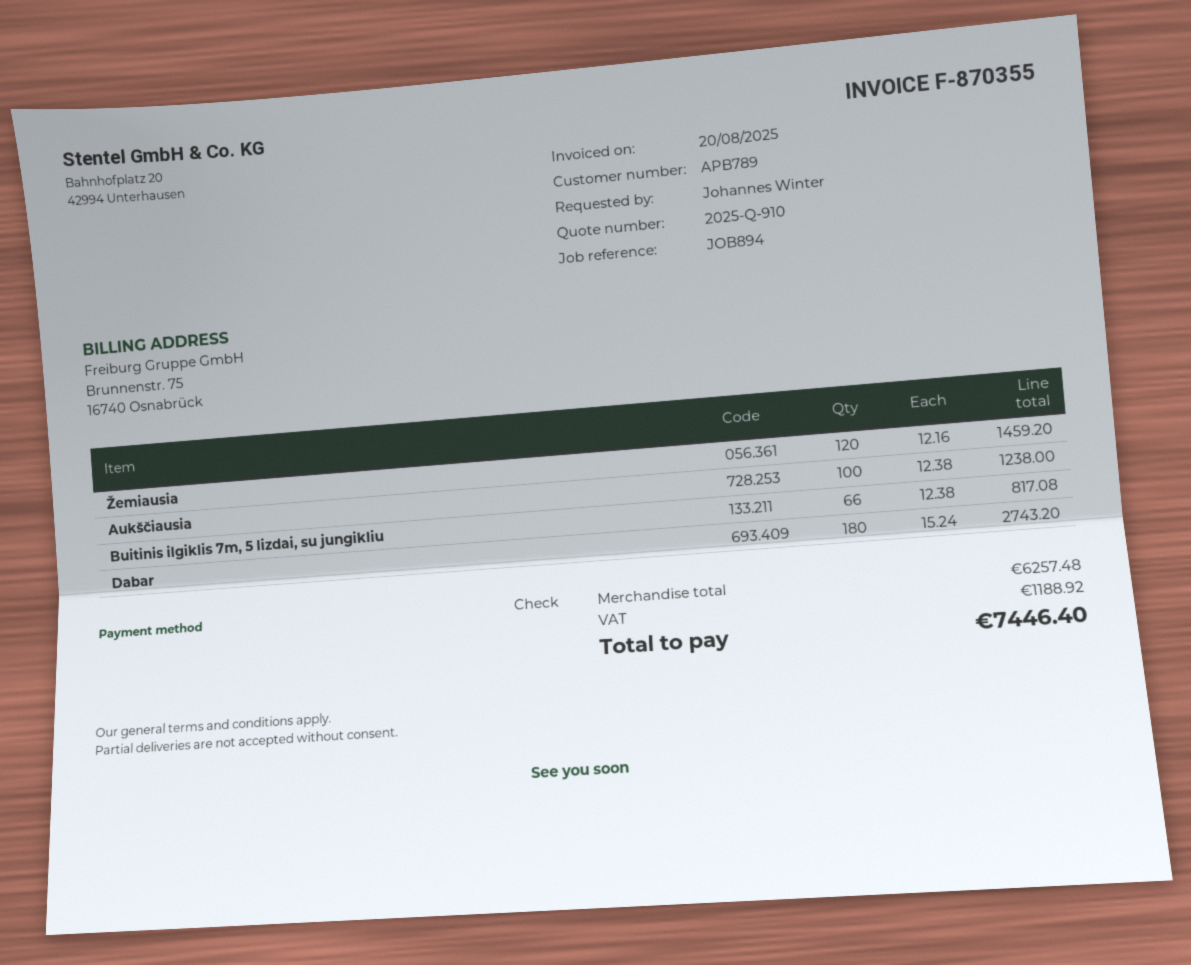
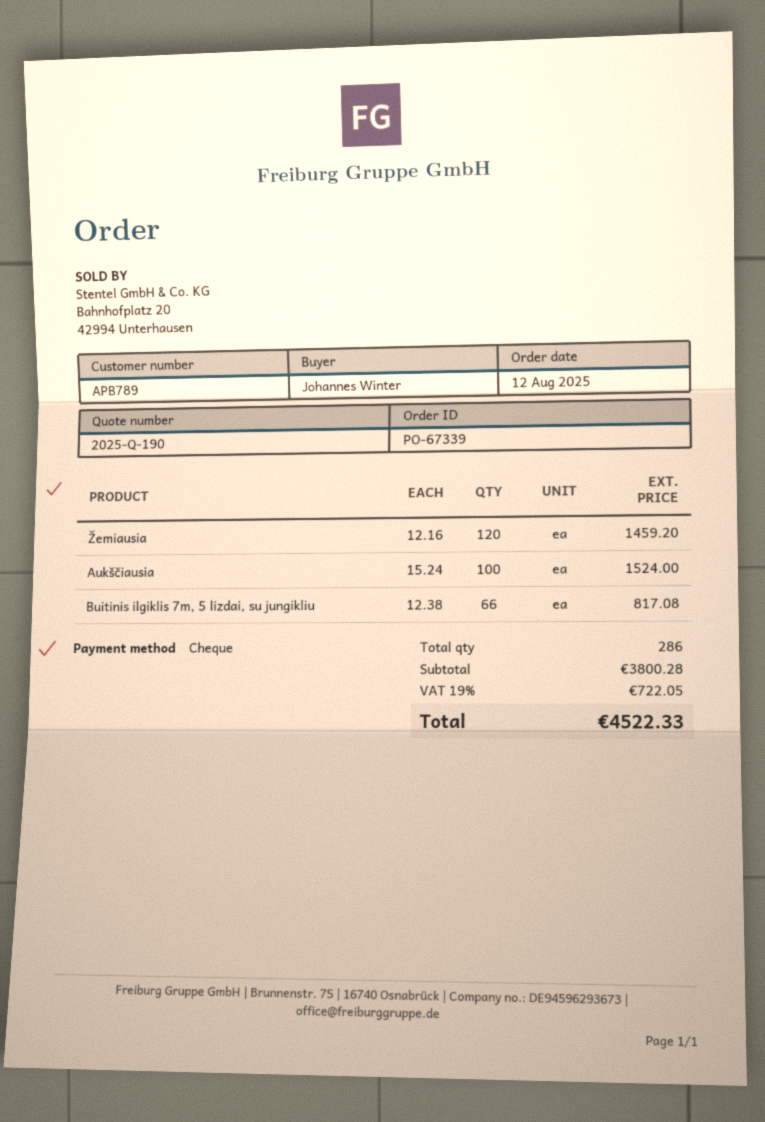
quote number: 2025-Q-910 -> 2025-Q-190
Aukščiausia: 100 x 12.38 = 1238.00 -> 100 x 15.24 = 1524.00
Dabar: 180 x 15.24 = 2743.20 -> none
subtotal: 6257.48 -> 3800.28
tax: 1188.92 -> 722.05
total: 7446.40 -> 4522.33

